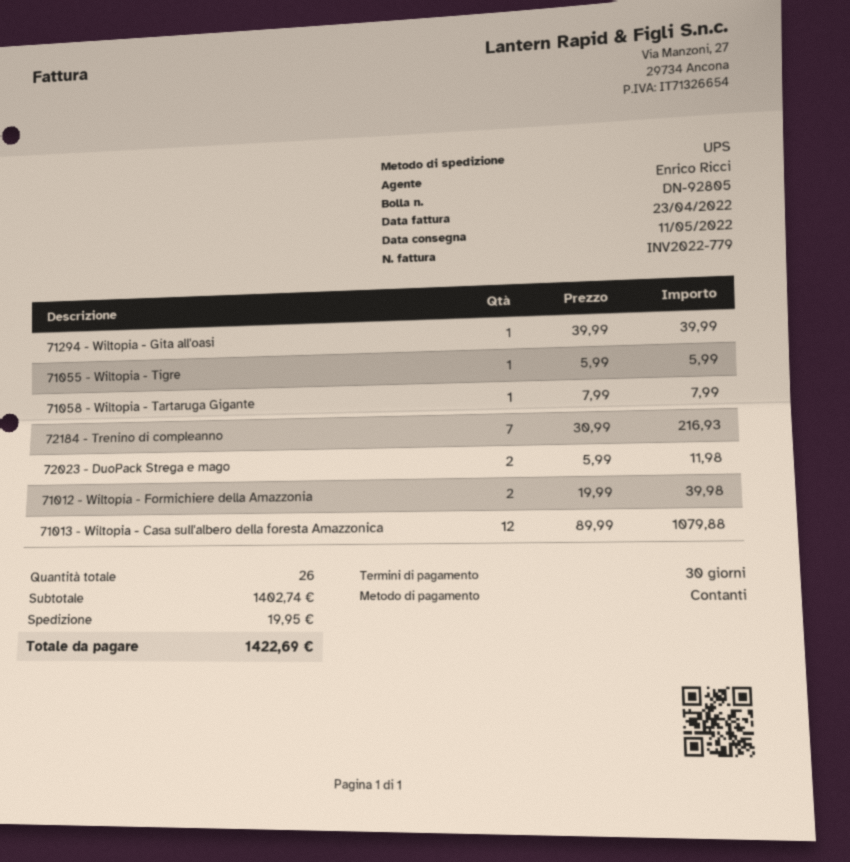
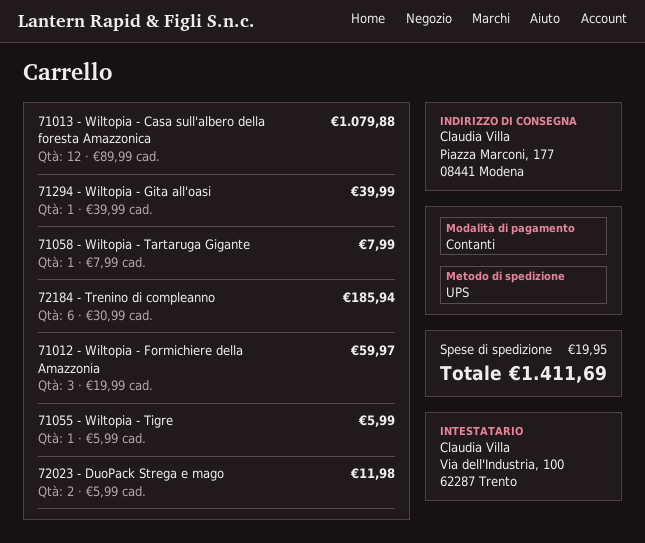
72184 - Trenino di compleanno: 7 x 30.99 = 216.93 -> 6 x 30.99 = 185.94
71012 - Wiltopia - Formichiere della Amazzonia: 2 x 19.99 = 39.98 -> 3 x 19.99 = 59.97
total: 1422.69 -> 1411.69

